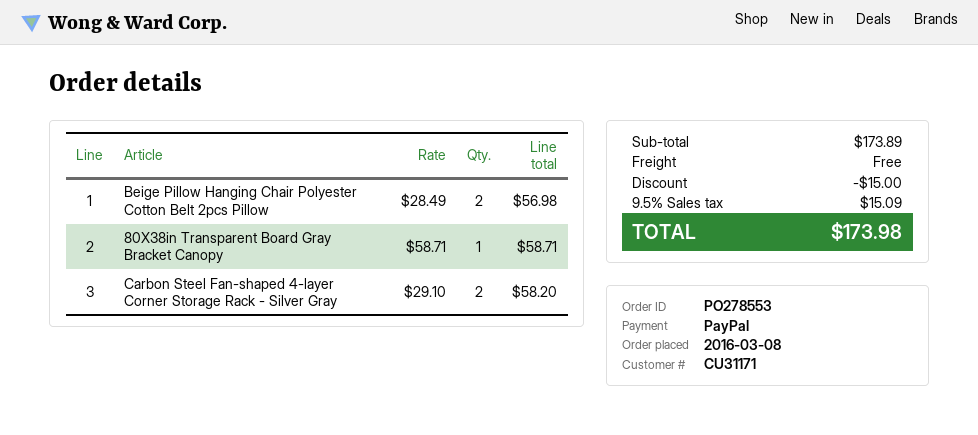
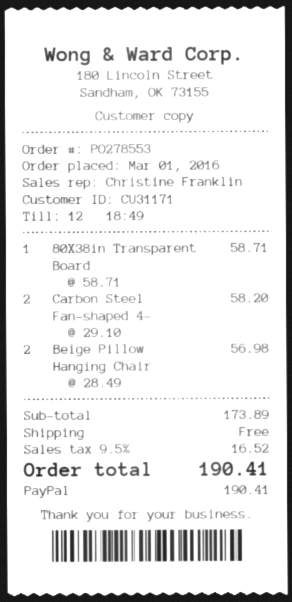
order date: 2016-03-08 -> 2016-03-01
discount: 15.00 -> none
tax: 9.5% = 15.09 -> 9.5% = 16.52
total: 173.98 -> 190.41

